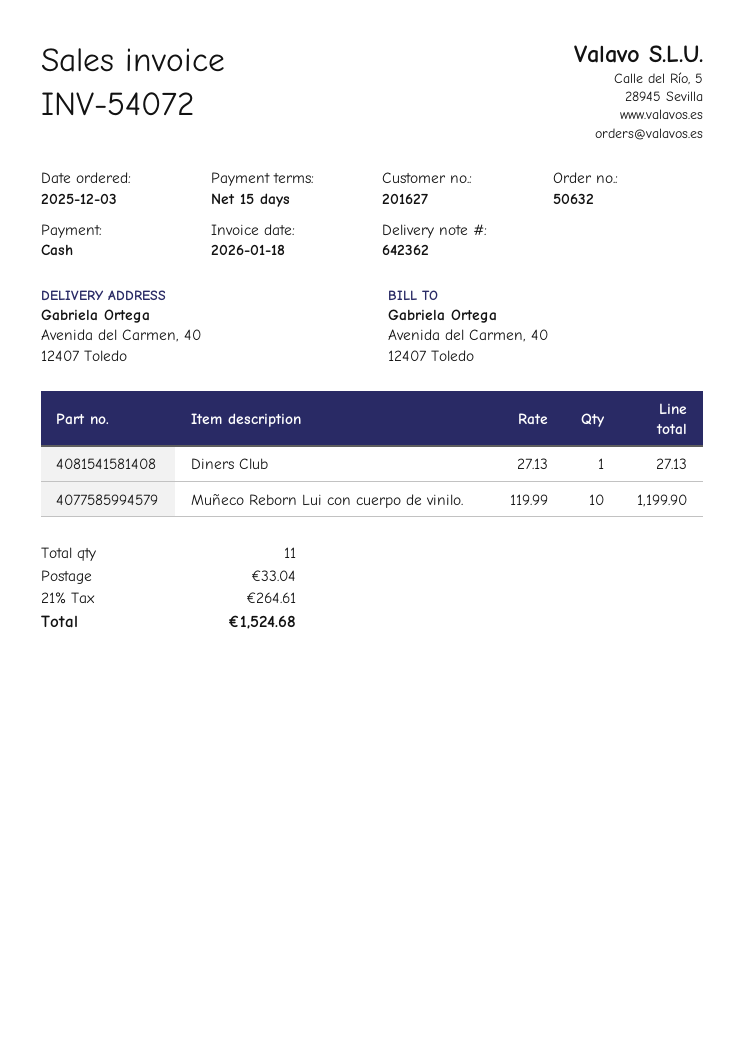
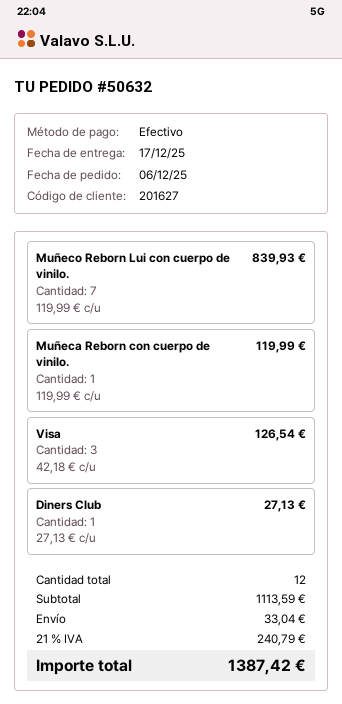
order date: 2025-12-03 -> 2025-12-06
Muñeco Reborn Lui con cuerpo de vinilo.: 10 x 119.99 = 1199.90 -> 7 x 119.99 = 839.93
Muñeca Reborn con cuerpo de vinilo.: none -> 1 x 119.99 = 119.99
Visa: none -> 3 x 42.18 = 126.54
total quantity: 11 -> 12
tax: 21% = 264.61 -> 21% = 240.79
total: 1524.68 -> 1387.42

